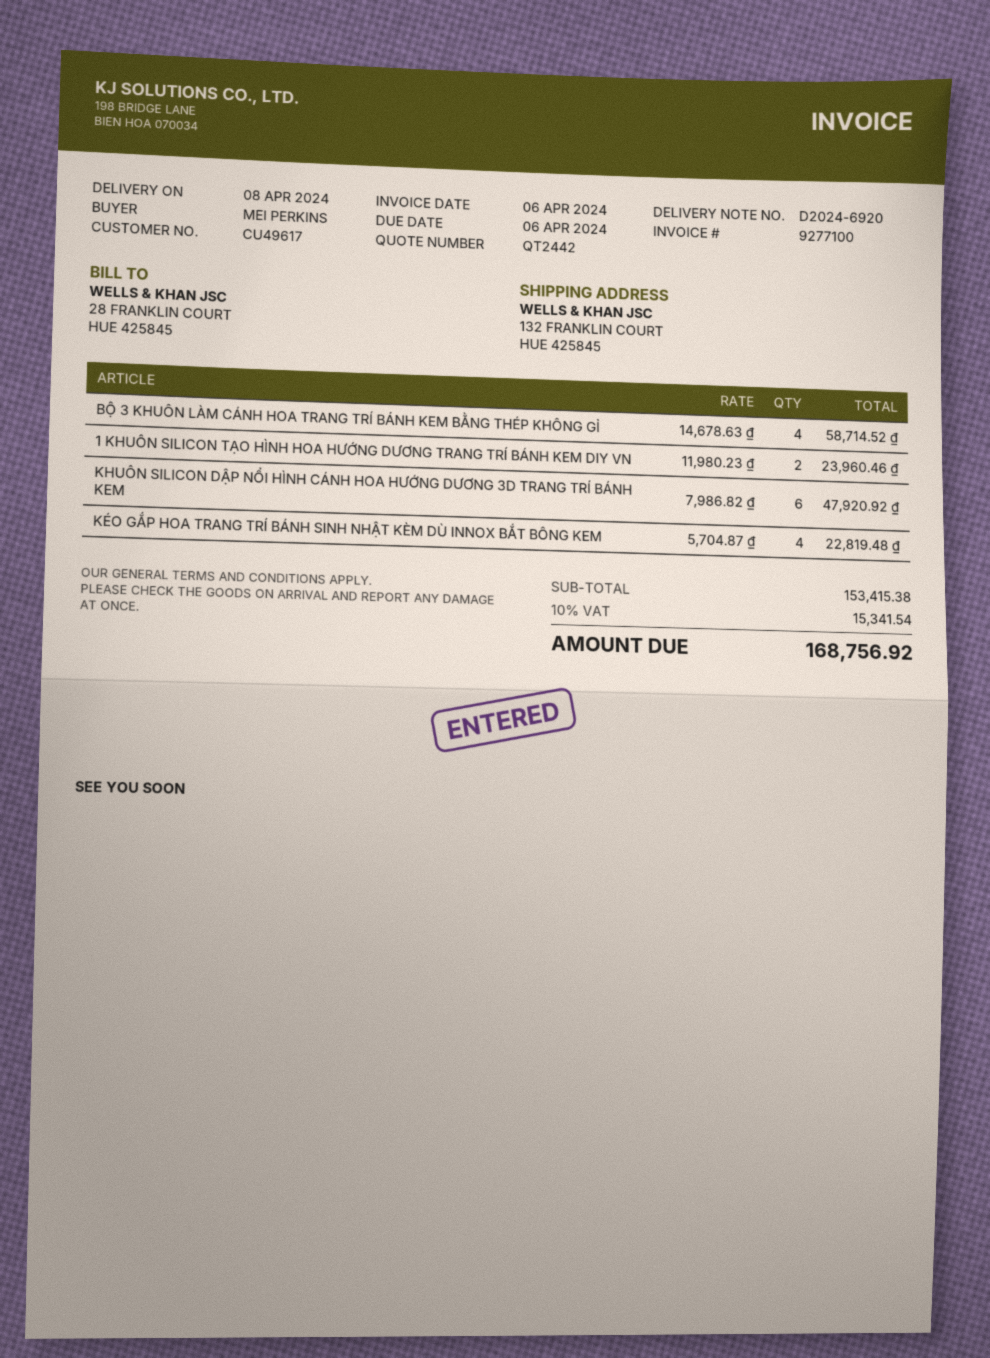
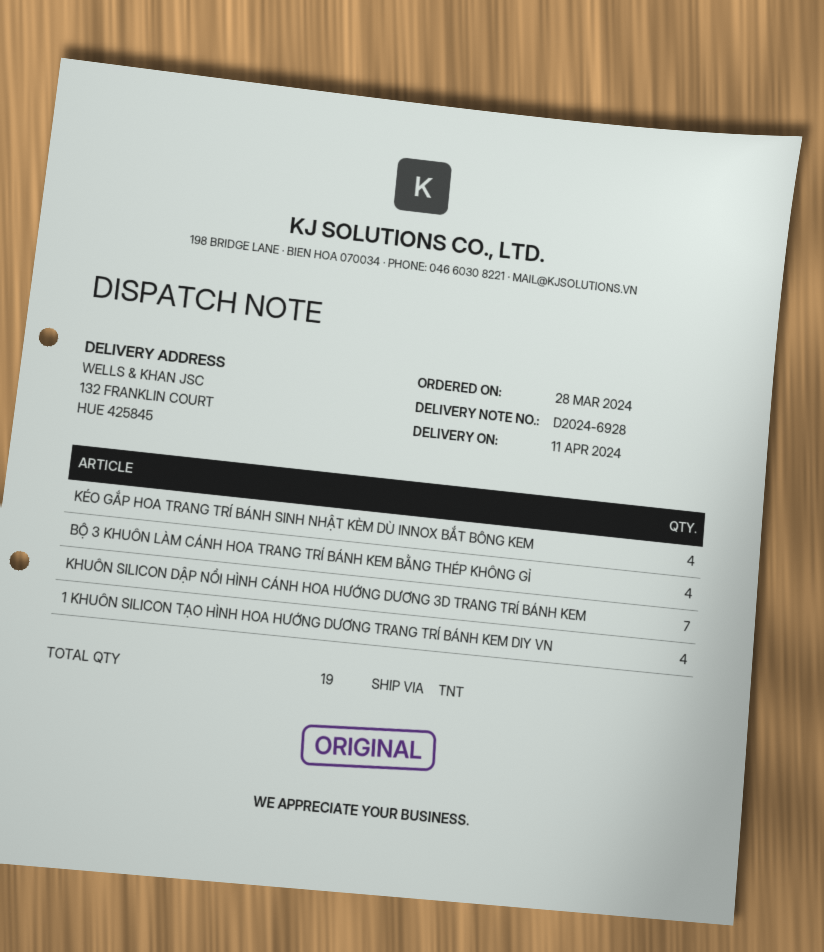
delivery note number: D2024-6920 -> D2024-6928
delivery date: 2024-04-08 -> 2024-04-11
1 KHUÔN SILICON TẠO HÌNH HOA HƯỚNG DƯƠNG TRANG TRÍ BÁNH KEM DIY VN: 2 -> 4
KHUÔN SILICON DẬP NỔI HÌNH CÁNH HOA HƯỚNG DƯƠNG 3D TRANG TRÍ BÁNH KEM: 6 -> 7

